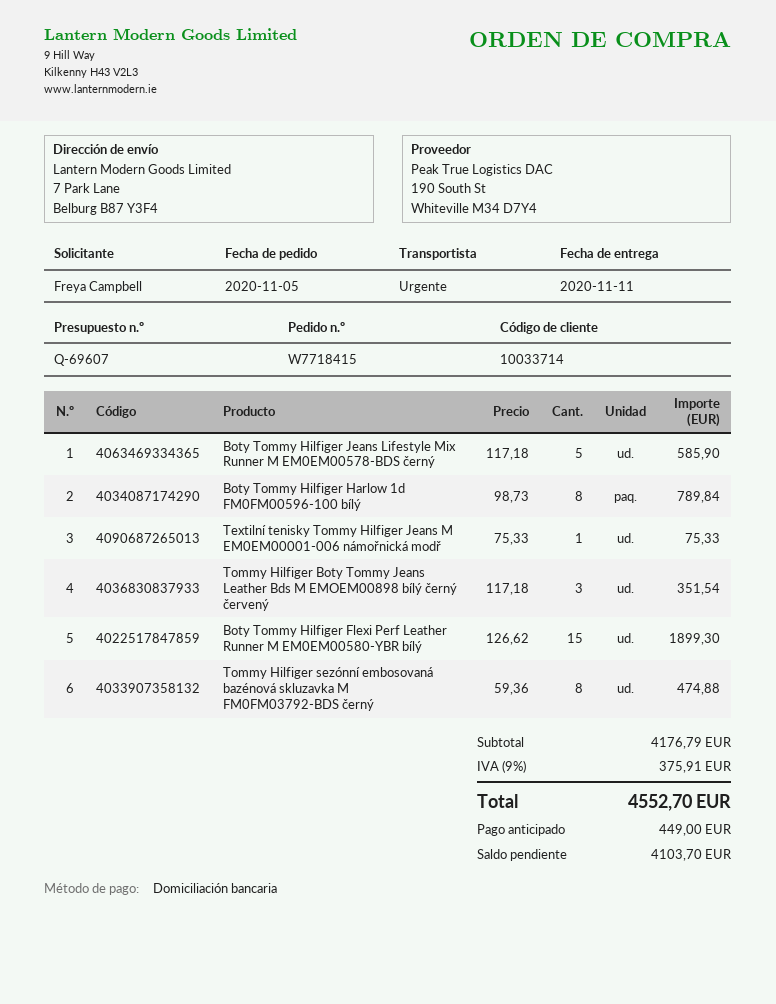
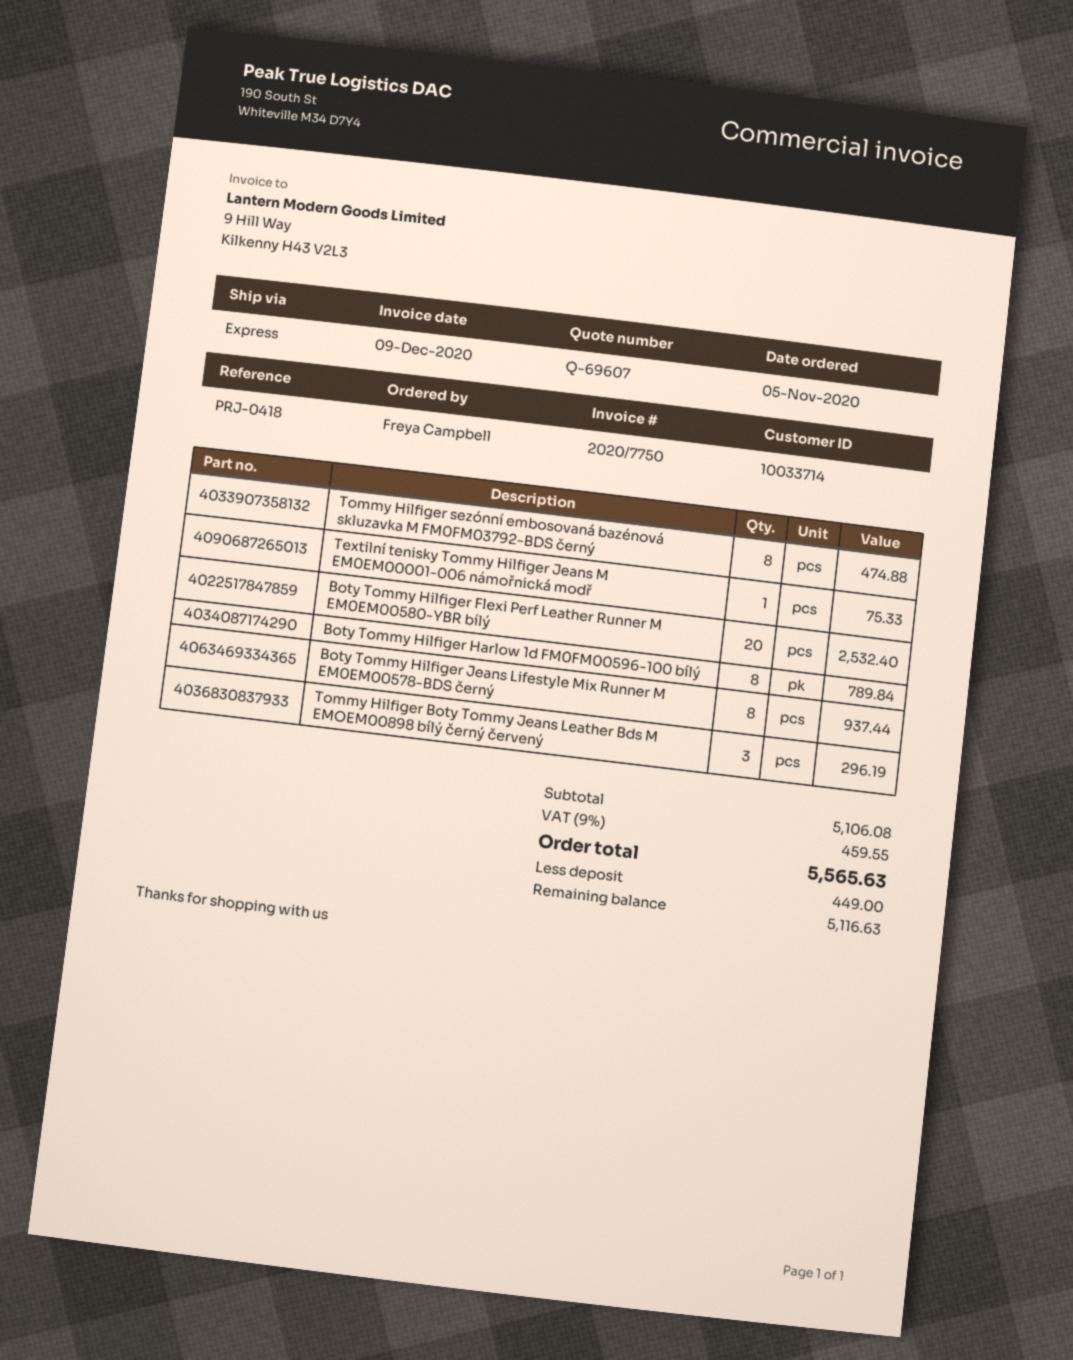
Boty Tommy Hilfiger Jeans Lifestyle Mix Runner M EM0EM00578-BDS černý: 5 for 585.90 -> 8 for 937.44
Tommy Hilfiger Boty Tommy Jeans Leather Bds M EMOEM00898 bílý černý červený: 3 for 351.54 -> 3 for 296.19
Boty Tommy Hilfiger Flexi Perf Leather Runner M EM0EM00580-YBR bílý: 15 for 1899.30 -> 20 for 2532.40
subtotal: 4176.79 -> 5106.08
tax: 9% = 375.91 -> 9% = 459.55
total: 4552.70 -> 5565.63
balance: 4103.70 -> 5116.63

